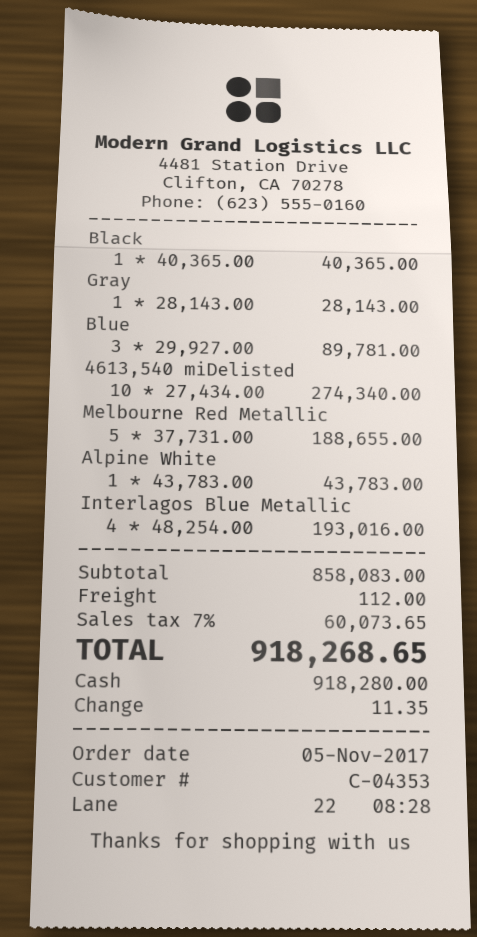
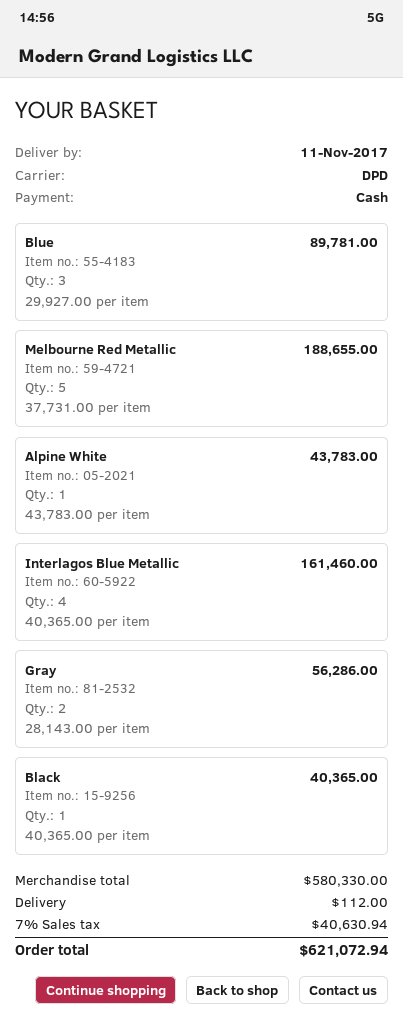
Gray: 1 x 28143.00 = 28143.00 -> 2 x 28143.00 = 56286.00
4613,540 miDelisted: 10 x 27434.00 = 274340.00 -> none
Interlagos Blue Metallic: 4 x 48254.00 = 193016.00 -> 4 x 40365.00 = 161460.00
subtotal: 858083.00 -> 580330.00
tax: 7% = 60073.65 -> 7% = 40630.94
total: 918268.65 -> 621072.94

